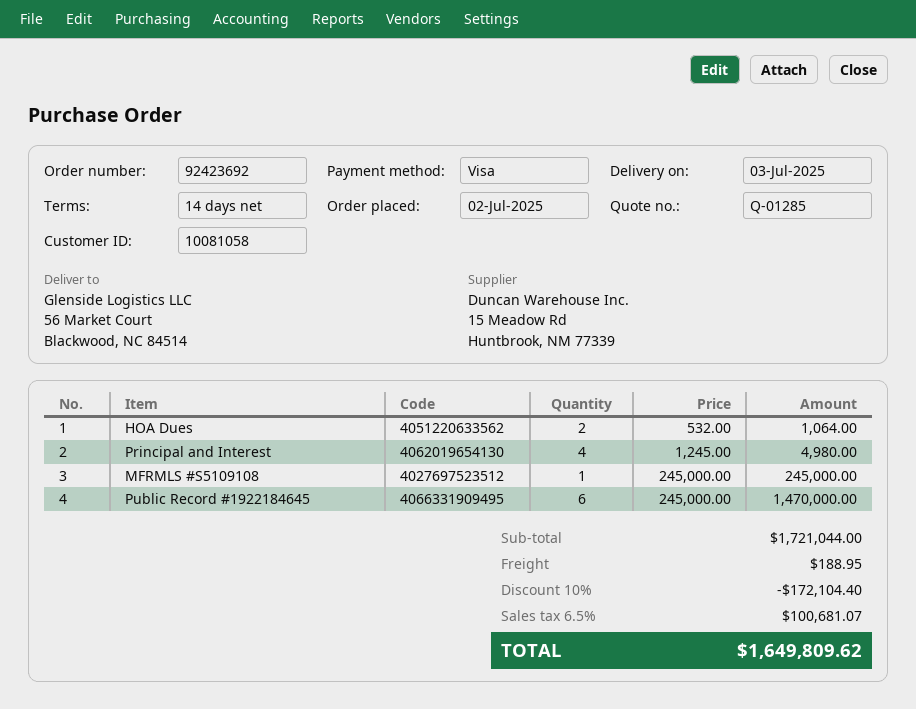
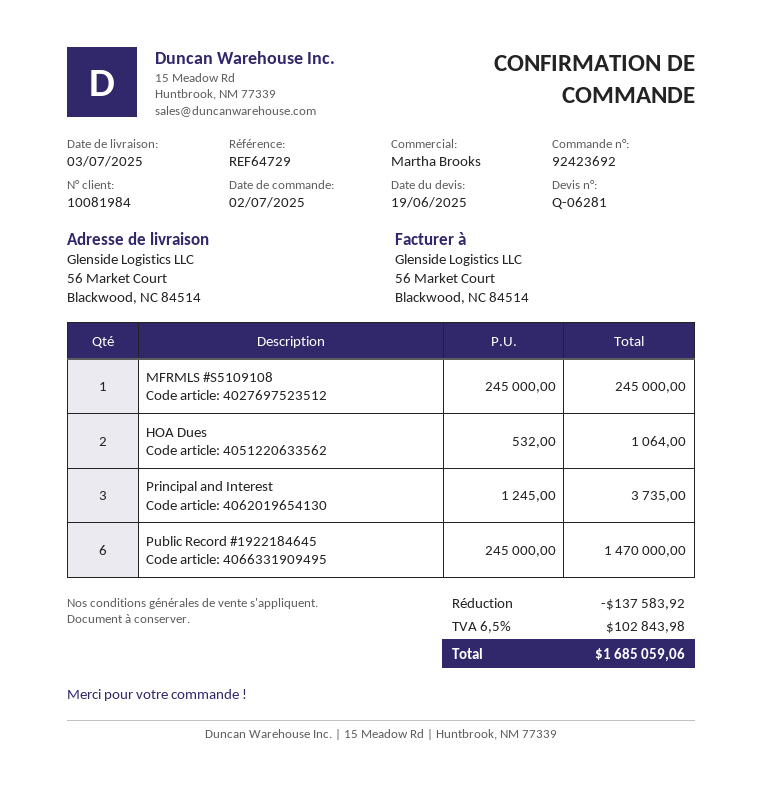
quote number: Q-01285 -> Q-06281
customer number: 10081058 -> 10081984
Principal and Interest: 4 x 1245.00 = 4980.00 -> 3 x 1245.00 = 3735.00
discount: 172104.40 -> 137583.92
shipping: 188.95 -> none
tax: 6.5% = 100681.07 -> 6.5% = 102843.98
total: 1649809.62 -> 1685059.06

